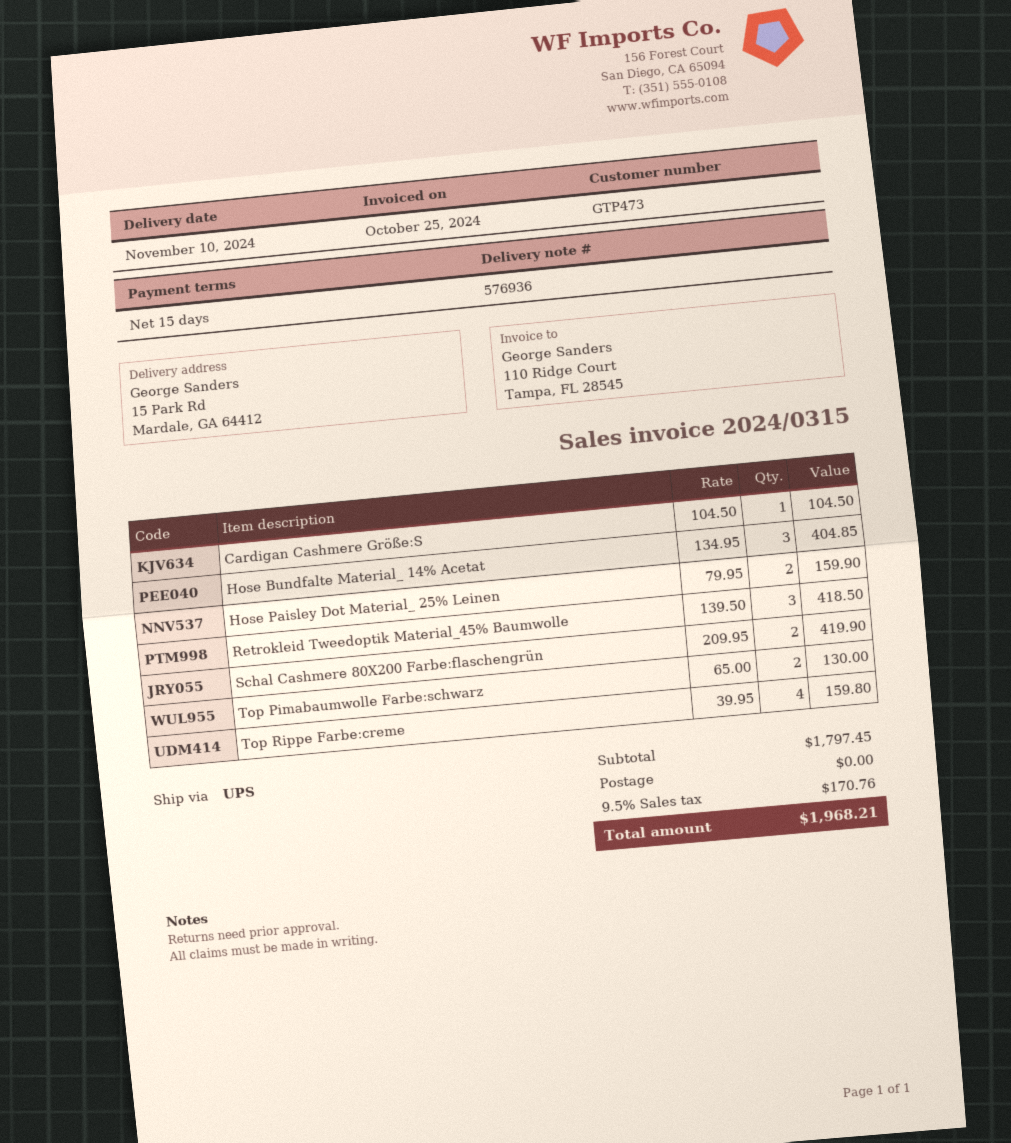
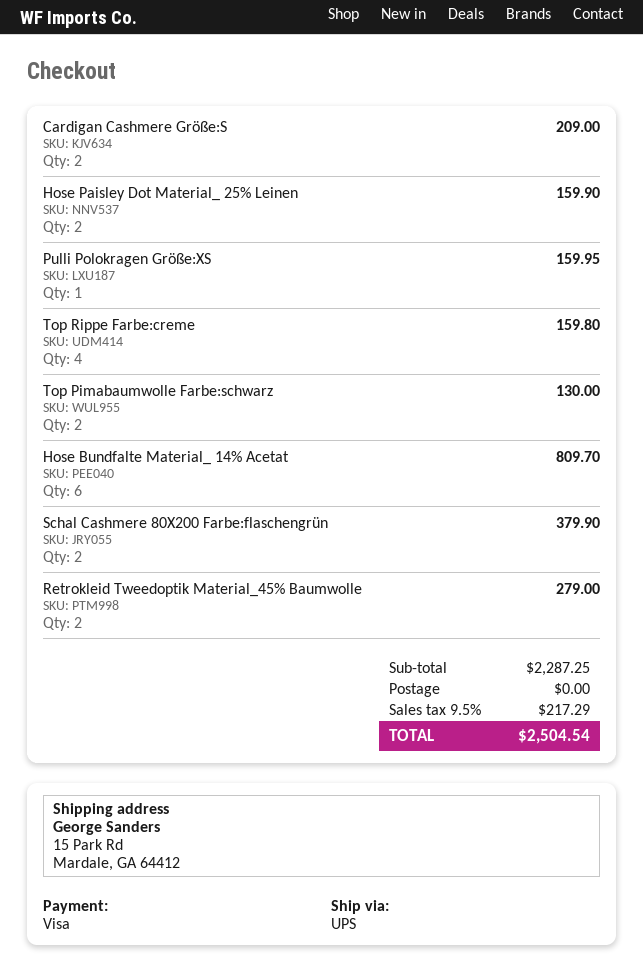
Cardigan Cashmere Größe:S: 1 for 104.50 -> 2 for 209.00
Hose Bundfalte Material_ 14% Acetat: 3 for 404.85 -> 6 for 809.70
Retrokleid Tweedoptik Material_45% Baumwolle: 3 for 418.50 -> 2 for 279.00
Schal Cashmere 80X200 Farbe:flaschengrün: 2 for 419.90 -> 2 for 379.90
Pulli Polokragen Größe:XS: none -> 1 for 159.95
subtotal: 1797.45 -> 2287.25
tax: 9.5% = 170.76 -> 9.5% = 217.29
total: 1968.21 -> 2504.54

